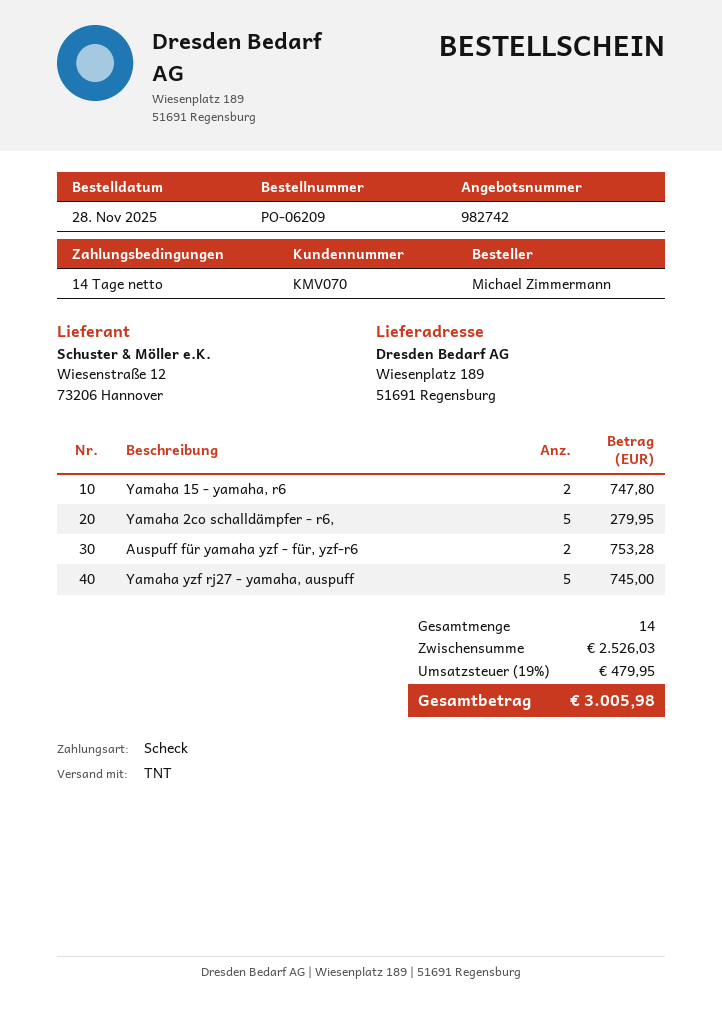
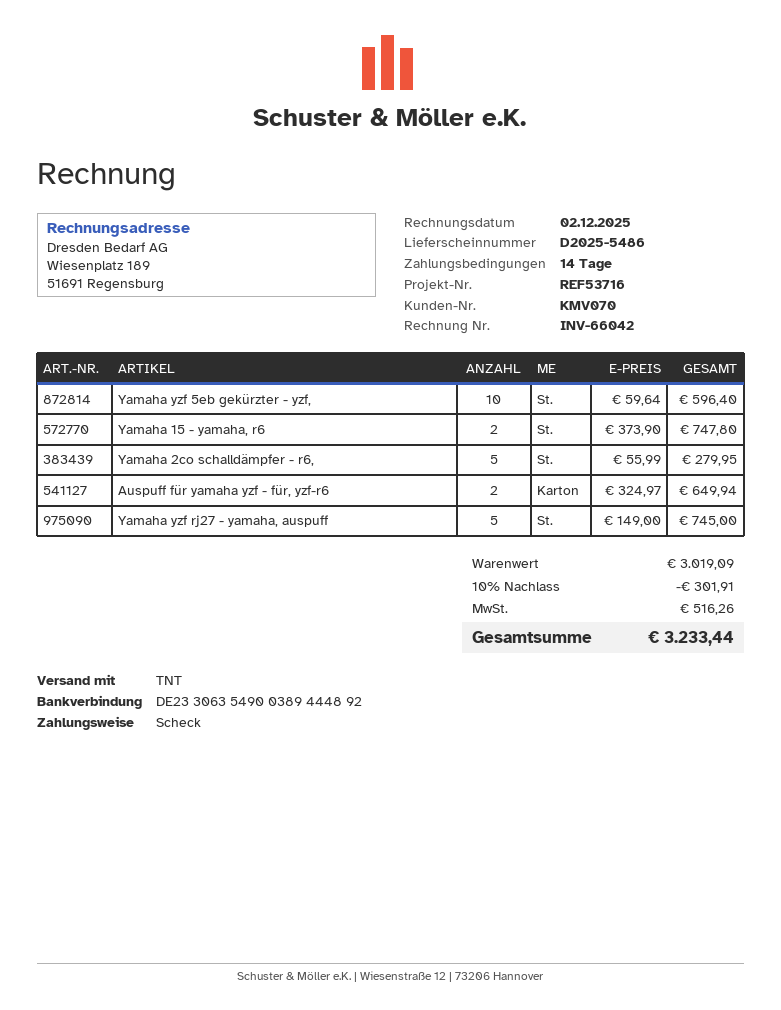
Auspuff für yamaha yzf - für, yzf-r6: 2 for 753.28 -> 2 for 649.94
Yamaha yzf 5eb gekürzter - yzf,: none -> 10 for 596.40
subtotal: 2526.03 -> 3019.09
discount: none -> 10% = 301.91
tax: 479.95 -> 516.26
total: 3005.98 -> 3233.44

